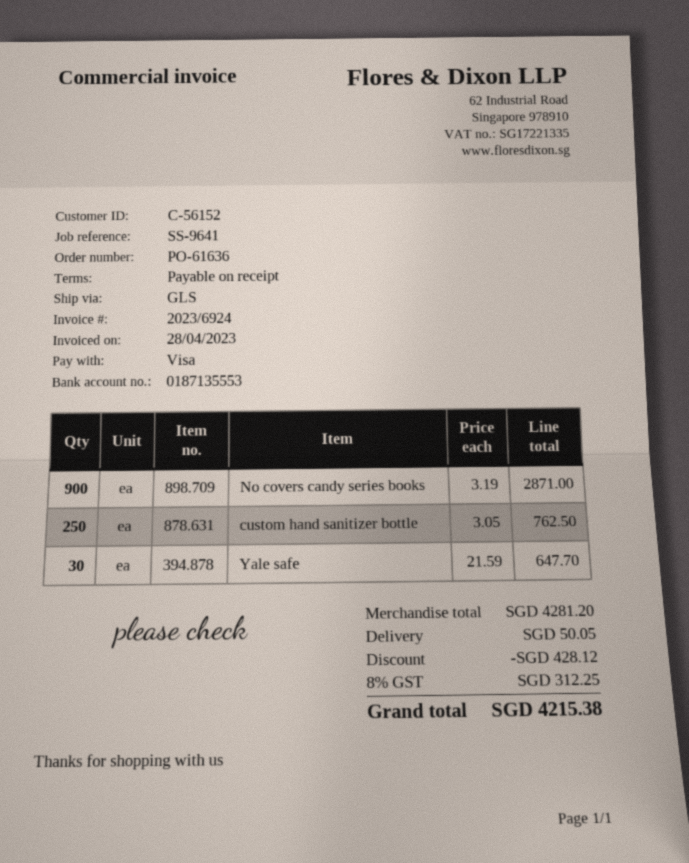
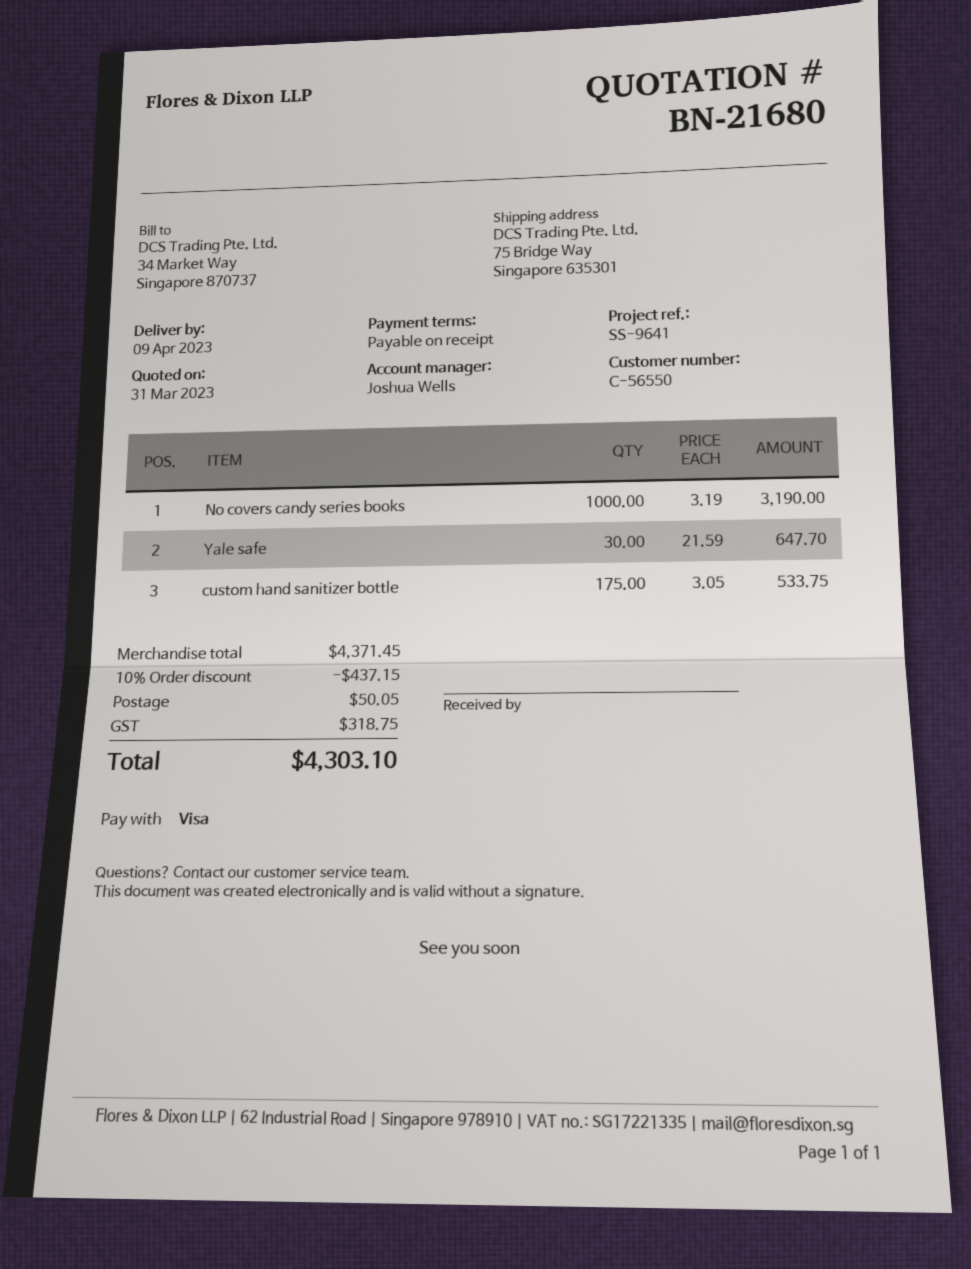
customer number: C-56152 -> C-56550
No covers candy series books: 900 x 3.19 = 2871.00 -> 1000 x 3.19 = 3190.00
custom hand sanitizer bottle: 250 x 3.05 = 762.50 -> 175 x 3.05 = 533.75
subtotal: 4281.20 -> 4371.45
discount: 428.12 -> 437.15
tax: 312.25 -> 318.75
total: 4215.38 -> 4303.10

